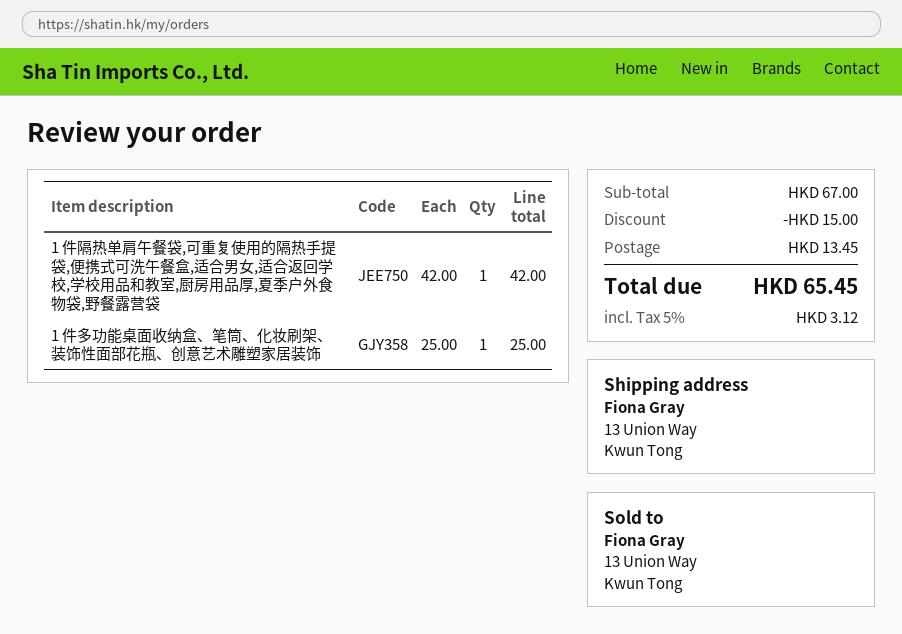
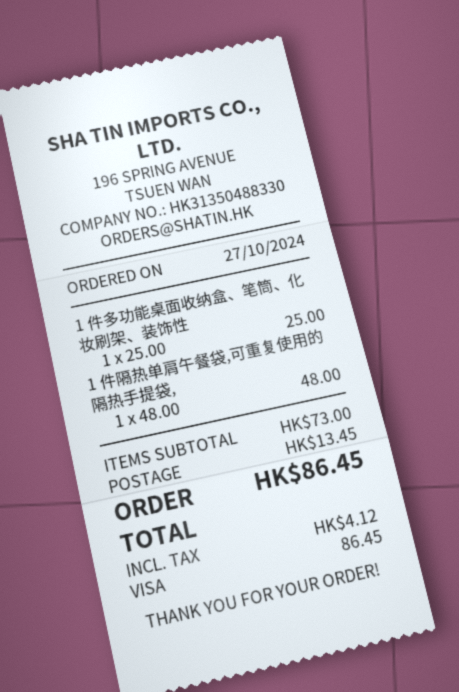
1 件隔热单肩午餐袋,可重复使用的隔热手提袋,便携式可洗午餐盒,适合男女,适合返回学校,学校用品和教室,厨房用品厚,夏季户外食物袋,野餐露营袋: 1 x 42.00 = 42.00 -> 1 x 48.00 = 48.00
subtotal: 67.00 -> 73.00
discount: 15.00 -> none
tax: 3.12 -> 4.12
total: 65.45 -> 86.45

